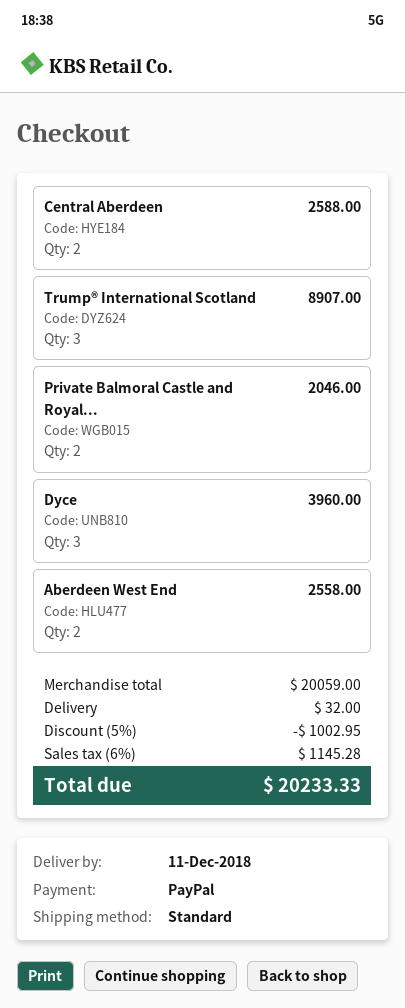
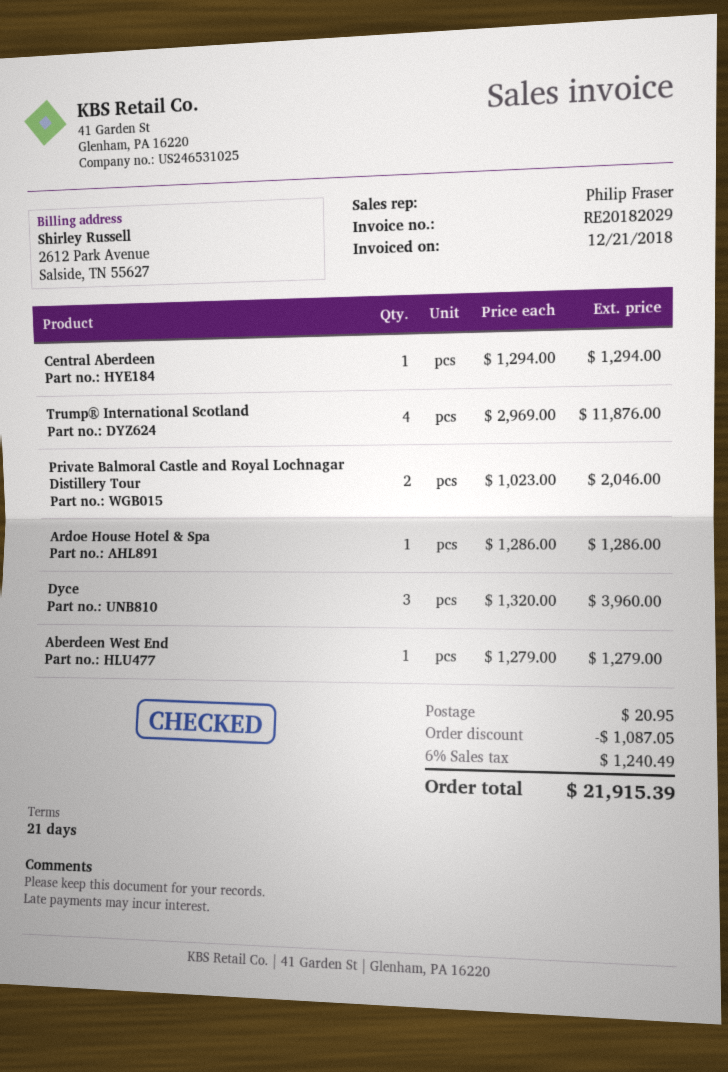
Central Aberdeen: 2 for 2588.00 -> 1 for 1294.00
Trump® International Scotland: 3 for 8907.00 -> 4 for 11876.00
Aberdeen West End: 2 for 2558.00 -> 1 for 1279.00
Ardoe House Hotel & Spa: none -> 1 for 1286.00
discount: 1002.95 -> 1087.05
shipping: 32.00 -> 20.95
tax: 6% = 1145.28 -> 6% = 1240.49
total: 20233.33 -> 21915.39

